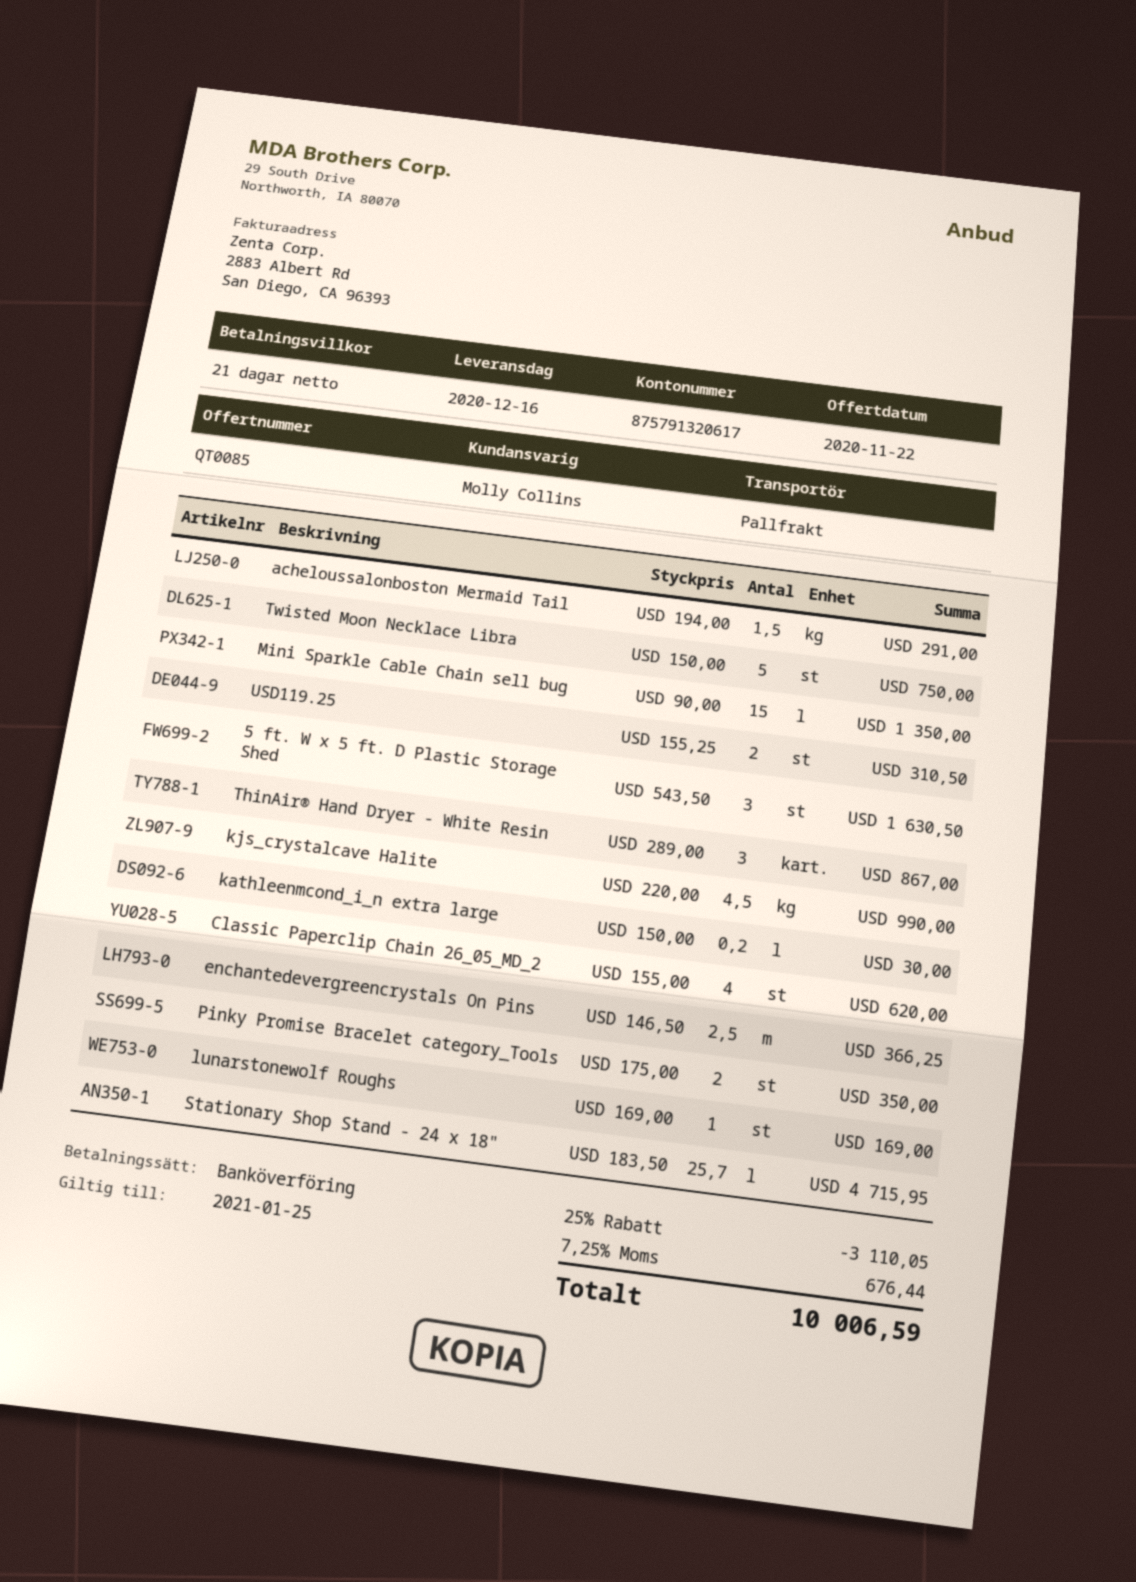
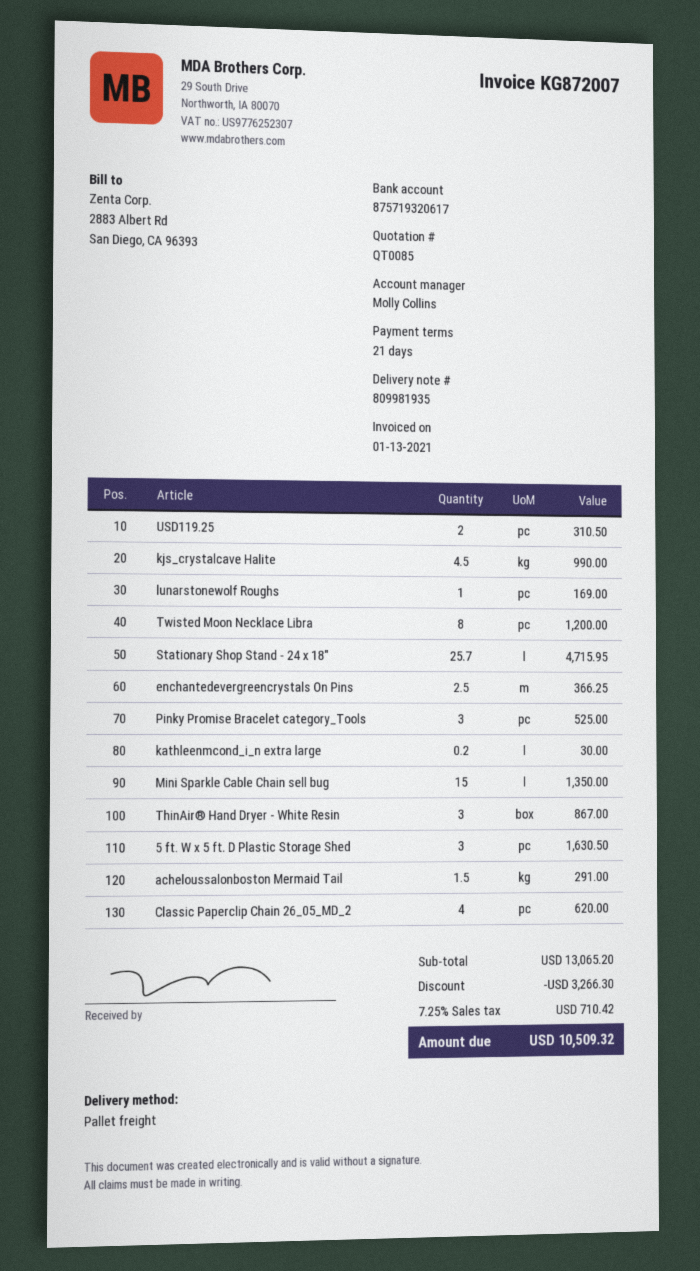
bank account: 875791320617 -> 875719320617
Twisted Moon Necklace Libra: 5 for 750.00 -> 8 for 1200.00
Pinky Promise Bracelet category_Tools: 2 for 350.00 -> 3 for 525.00
discount: 3110.05 -> 3266.30
tax: 7.25% = 676.44 -> 7.25% = 710.42
total: 10006.59 -> 10509.32

